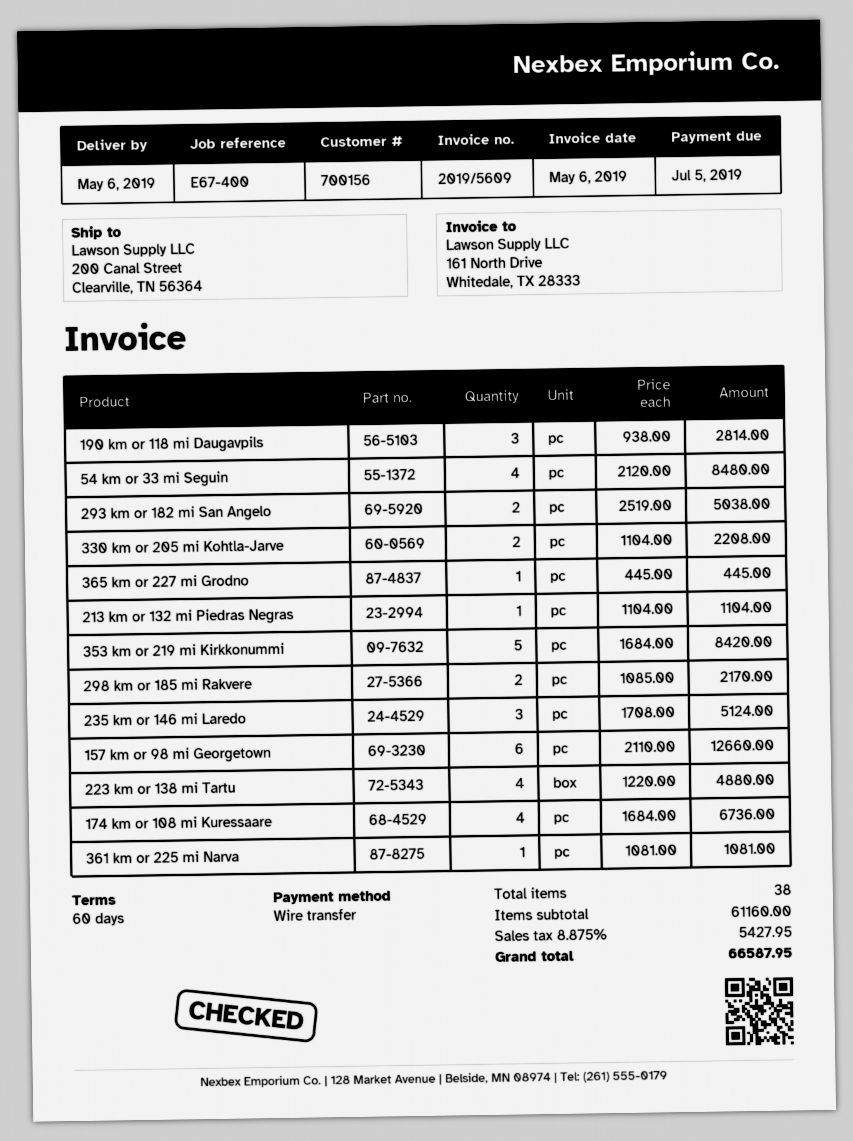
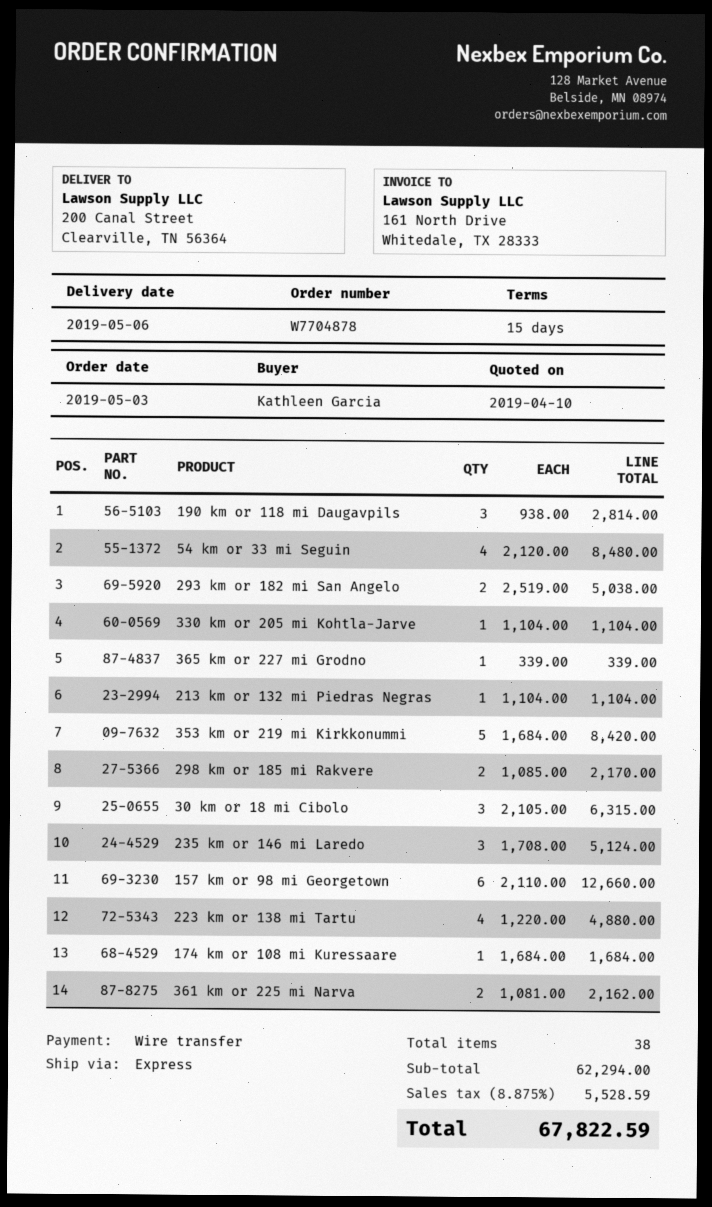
payment terms: 60 days -> 15 days
330 km or 205 mi Kohtla-Jarve: 2 x 1104.00 = 2208.00 -> 1 x 1104.00 = 1104.00
365 km or 227 mi Grodno: 1 x 445.00 = 445.00 -> 1 x 339.00 = 339.00
174 km or 108 mi Kuressaare: 4 x 1684.00 = 6736.00 -> 1 x 1684.00 = 1684.00
361 km or 225 mi Narva: 1 x 1081.00 = 1081.00 -> 2 x 1081.00 = 2162.00
30 km or 18 mi Cibolo: none -> 3 x 2105.00 = 6315.00
subtotal: 61160.00 -> 62294.00
tax: 8.875% = 5427.95 -> 8.875% = 5528.59
total: 66587.95 -> 67822.59

